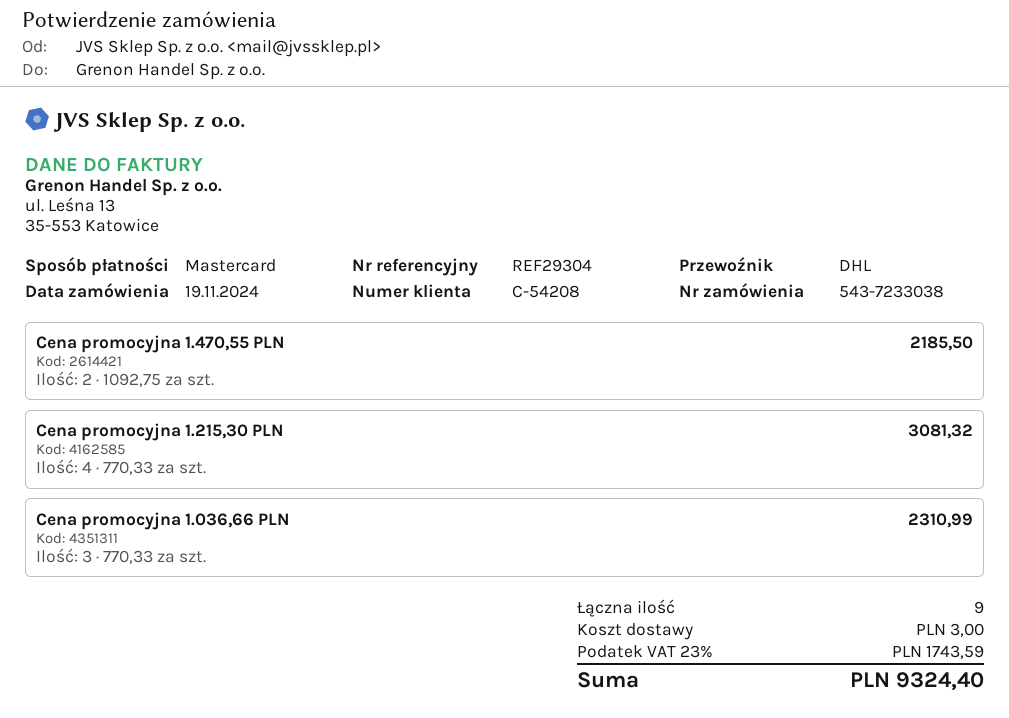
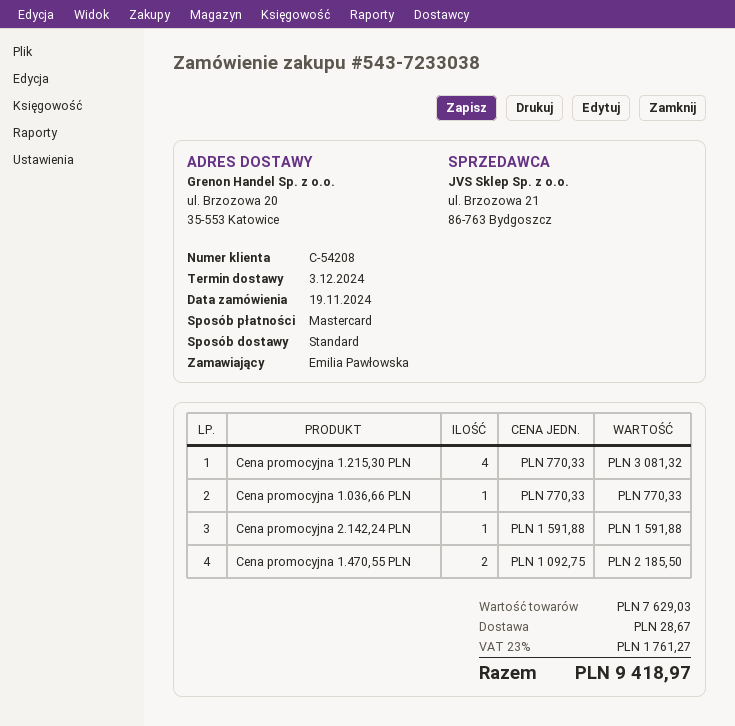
shipping method: DHL -> standard
Cena promocyjna 1.036,66 PLN: 3 x 770.33 = 2310.99 -> 1 x 770.33 = 770.33
Cena promocyjna 2.142,24 PLN: none -> 1 x 1591.88 = 1591.88
shipping: 3.00 -> 28.67
tax: 23% = 1743.59 -> 23% = 1761.27
total: 9324.40 -> 9418.97

